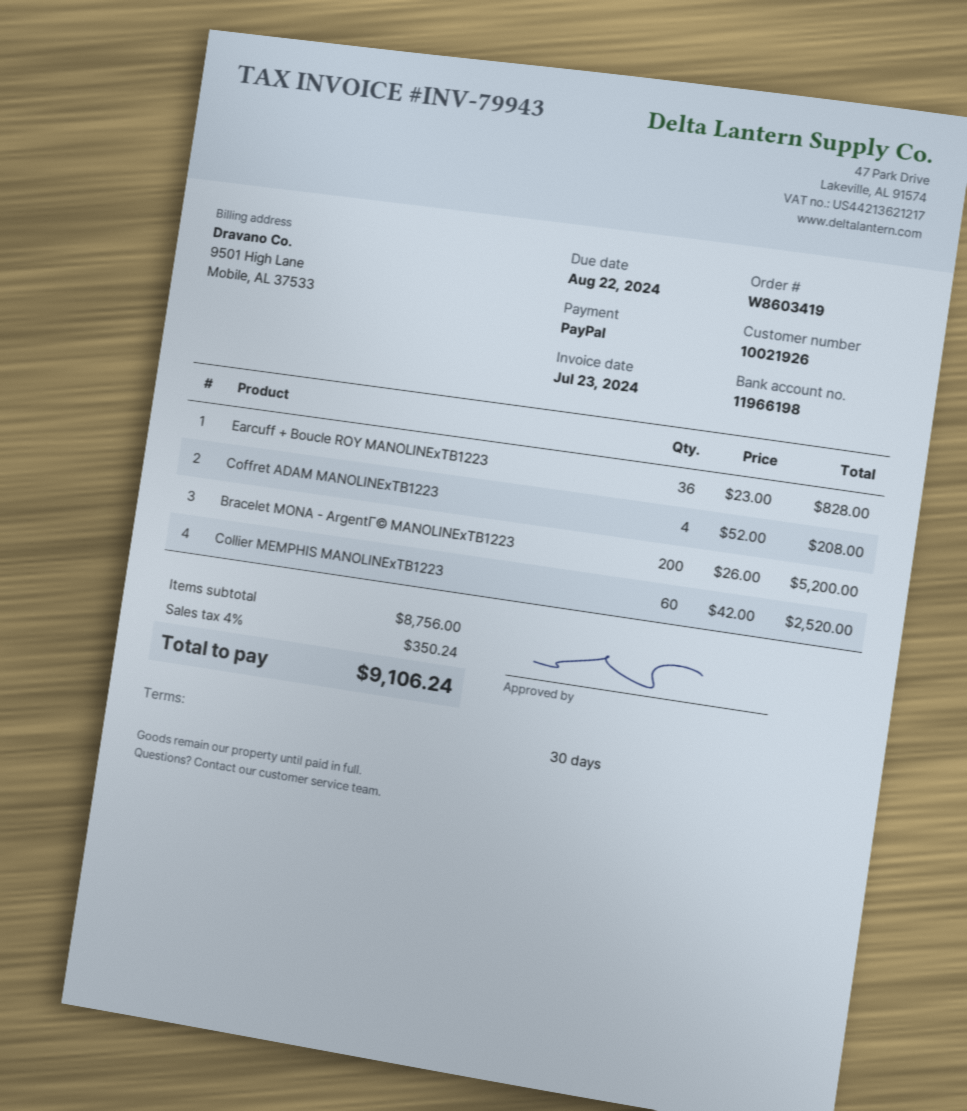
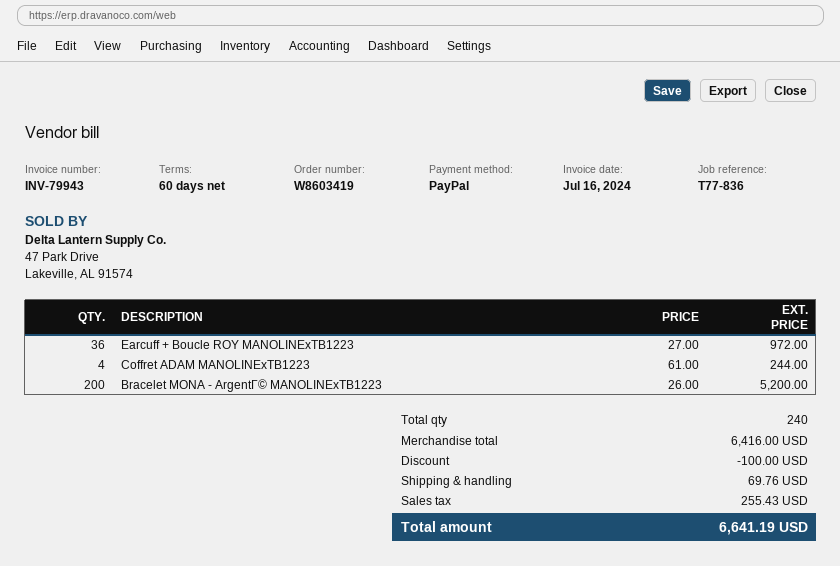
invoice date: 2024-07-23 -> 2024-07-16
payment terms: 30 days -> 60 days
Earcuff + Boucle ROY MANOLINExTB1223: 36 x 23.00 = 828.00 -> 36 x 27.00 = 972.00
Coffret ADAM MANOLINExTB1223: 4 x 52.00 = 208.00 -> 4 x 61.00 = 244.00
Collier MEMPHIS MANOLINExTB1223: 60 x 42.00 = 2520.00 -> none
subtotal: 8756.00 -> 6416.00
discount: none -> 100.00
shipping: none -> 69.76
tax: 350.24 -> 255.43
total: 9106.24 -> 6641.19

